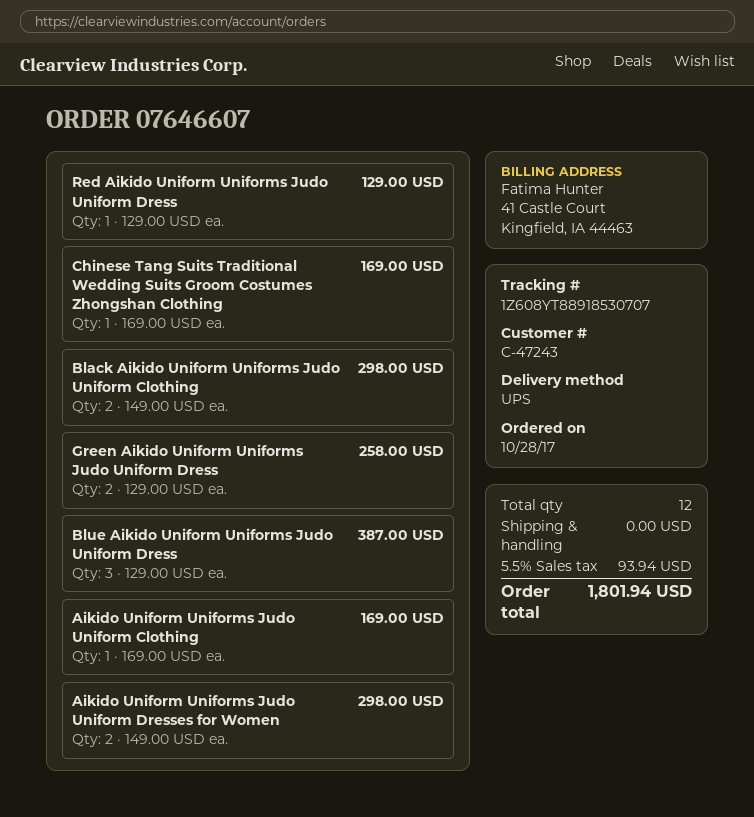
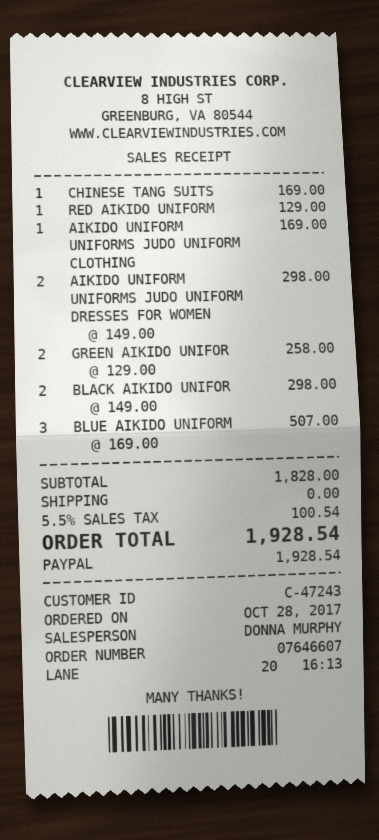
Blue Aikido Uniform Uniforms Judo Uniform Dress: 3 x 129.00 = 387.00 -> 3 x 169.00 = 507.00
tax: 5.5% = 93.94 -> 5.5% = 100.54
total: 1801.94 -> 1928.54

